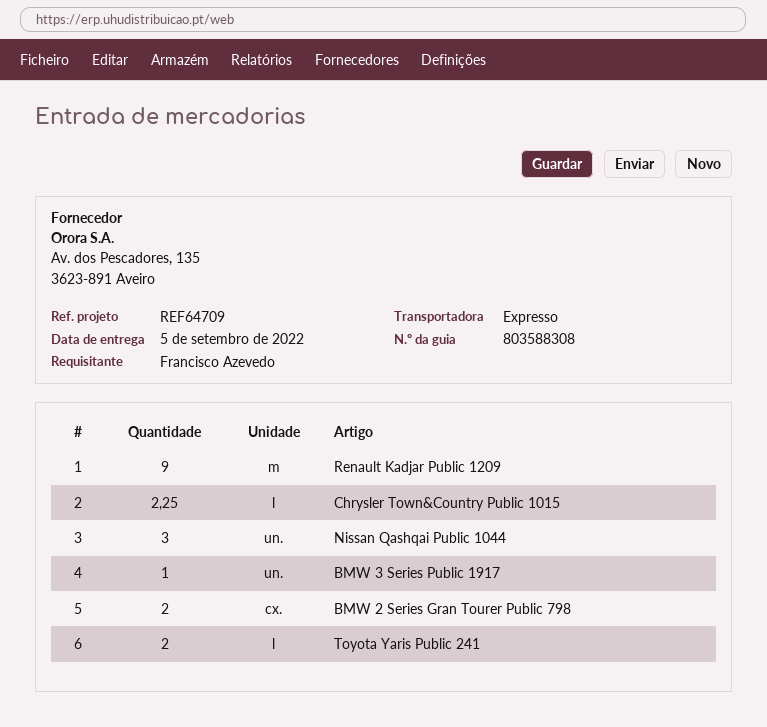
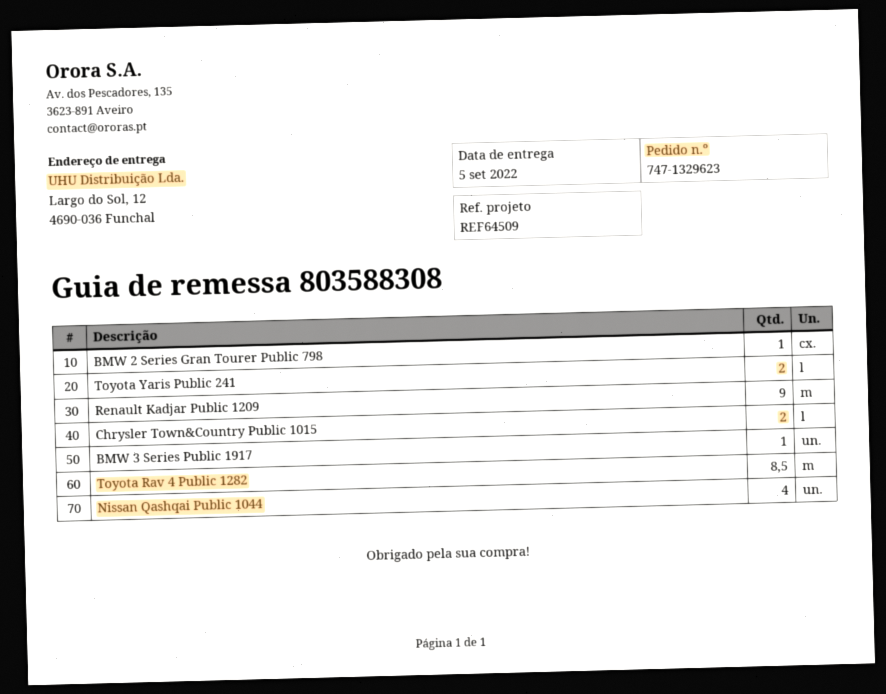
reference: REF64709 -> REF64509
Chrysler Town&Country Public 1015: 2.25 -> 2
Nissan Qashqai Public 1044: 3 -> 4
BMW 2 Series Gran Tourer Public 798: 2 -> 1
Toyota Rav 4 Public 1282: none -> 8.5

